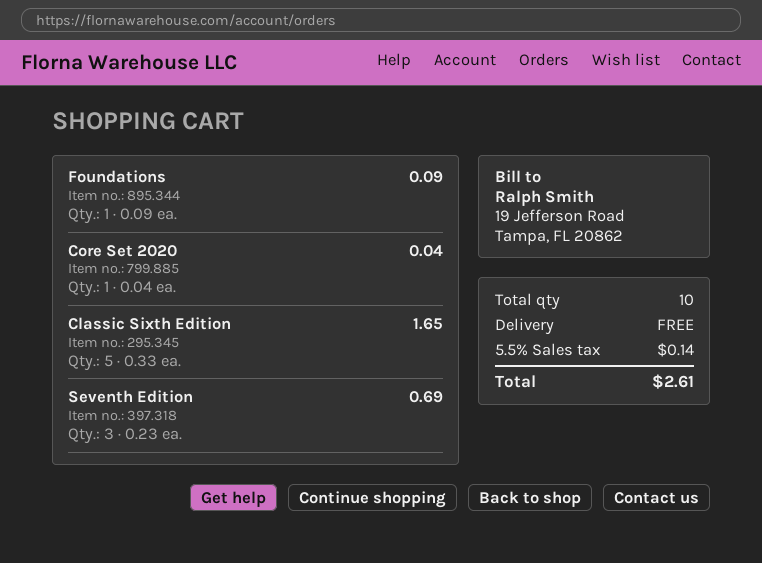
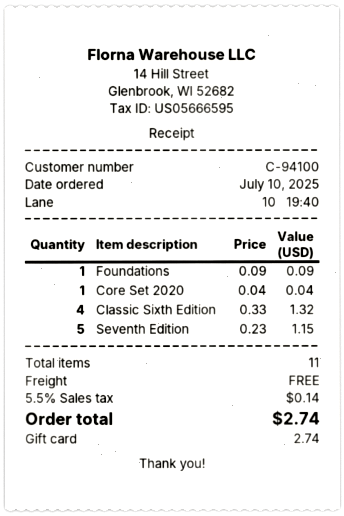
Classic Sixth Edition: 5 x 0.33 = 1.65 -> 4 x 0.33 = 1.32
Seventh Edition: 3 x 0.23 = 0.69 -> 5 x 0.23 = 1.15
total quantity: 10 -> 11
total: 2.61 -> 2.74

